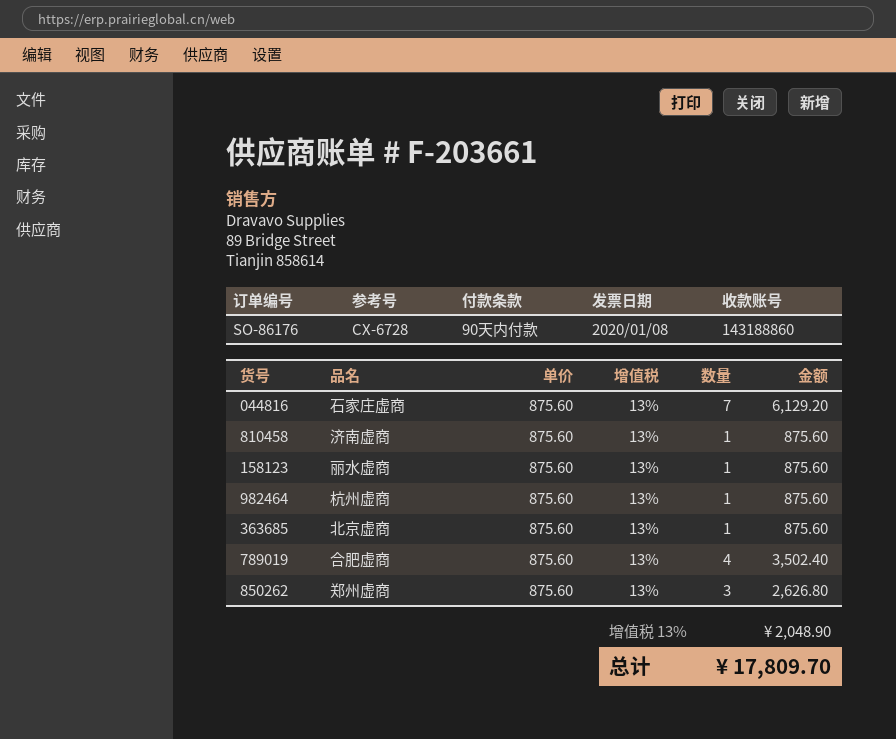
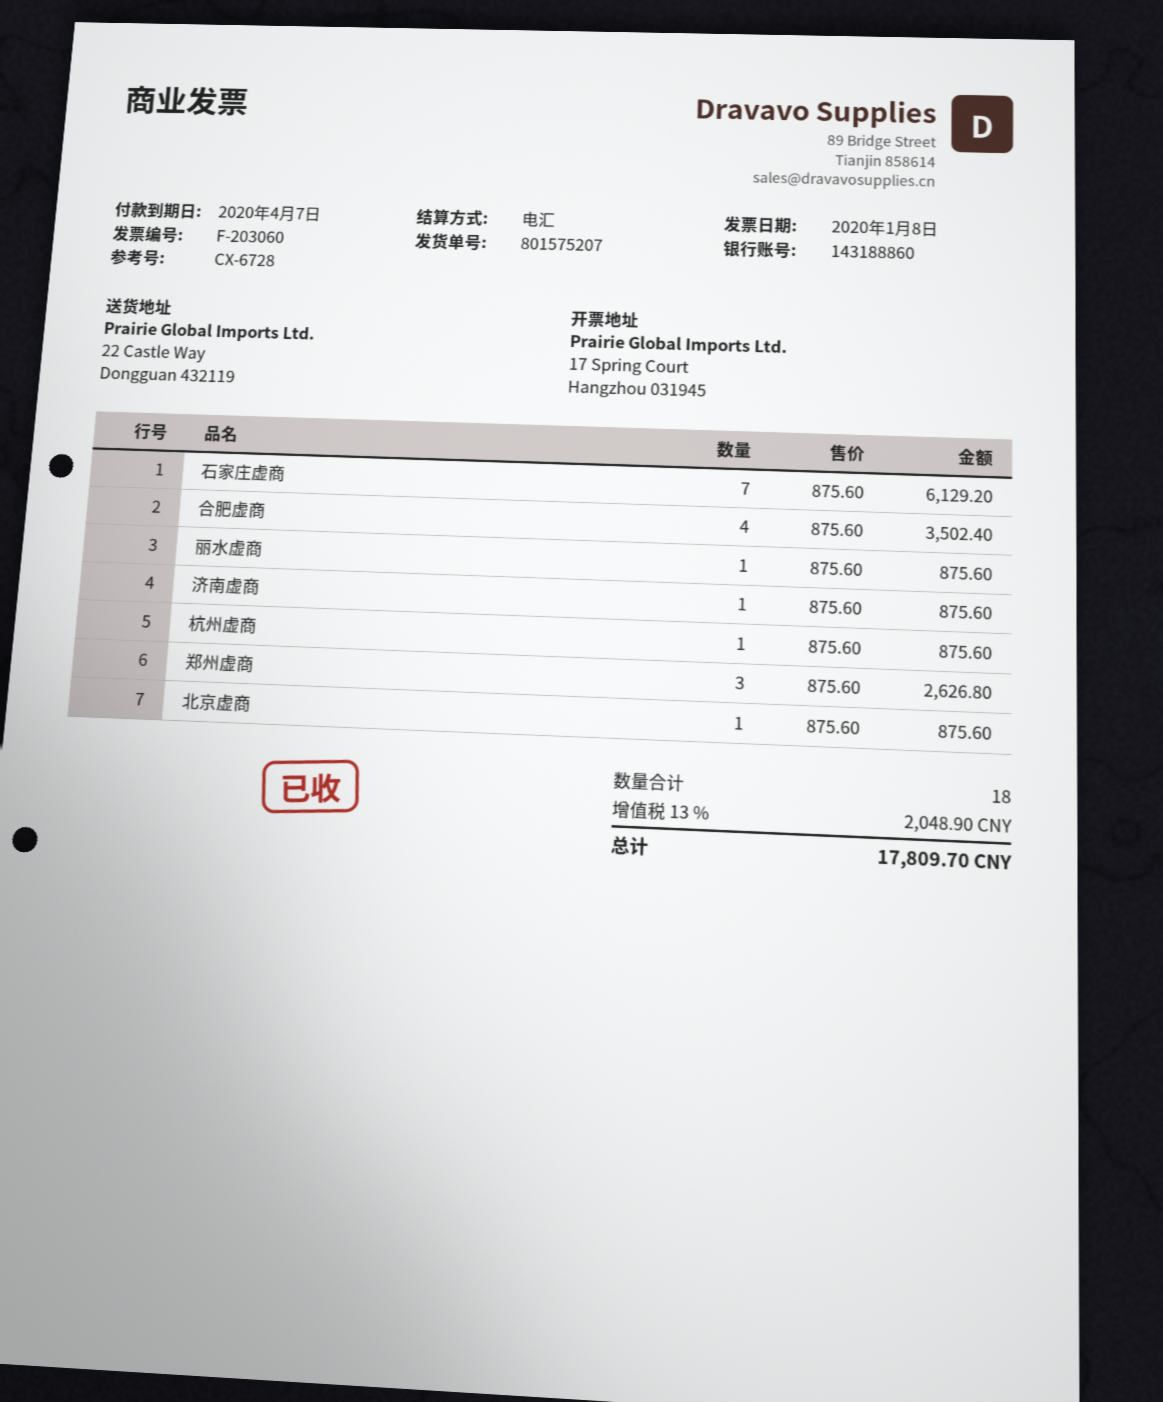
invoice number: F-203661 -> F-203060

